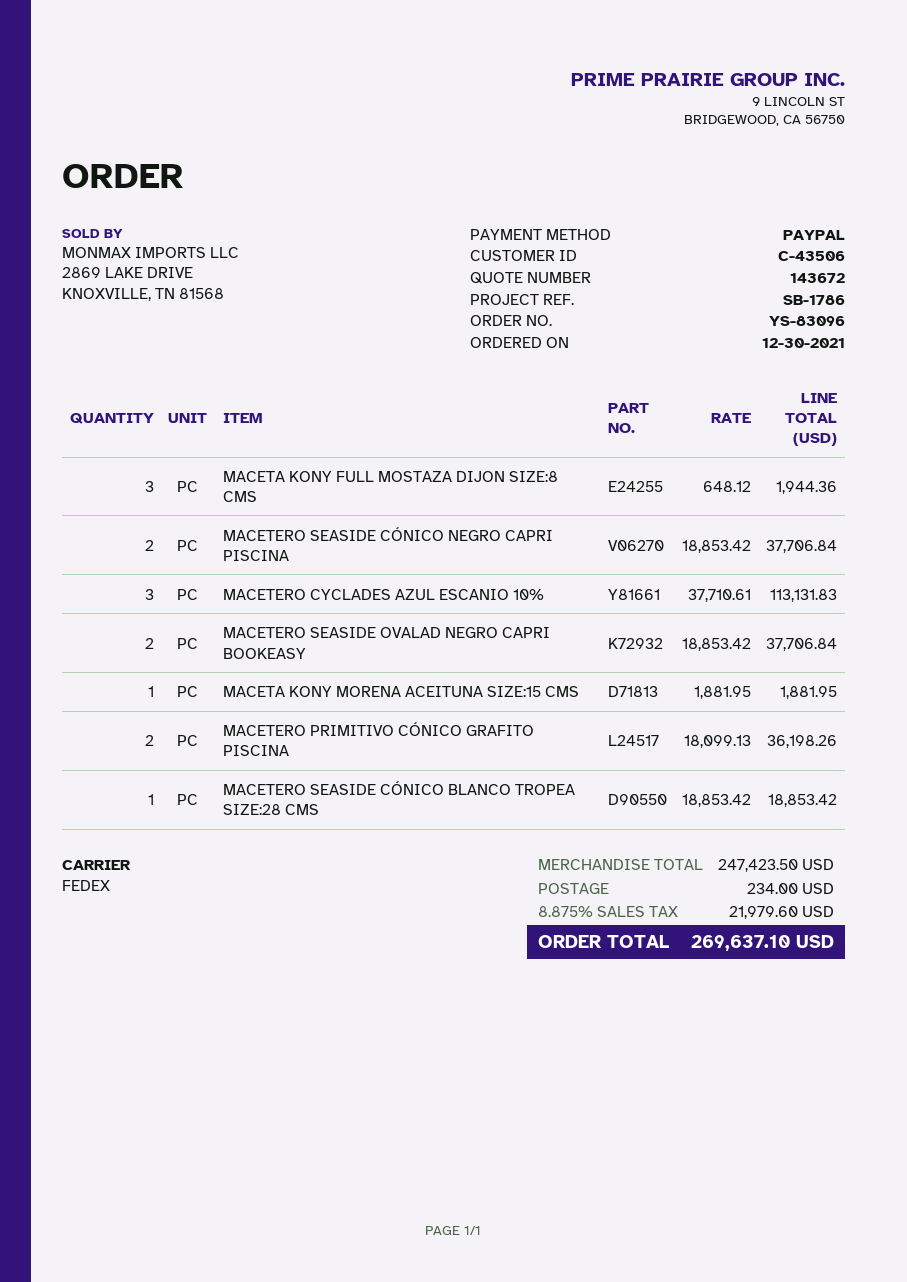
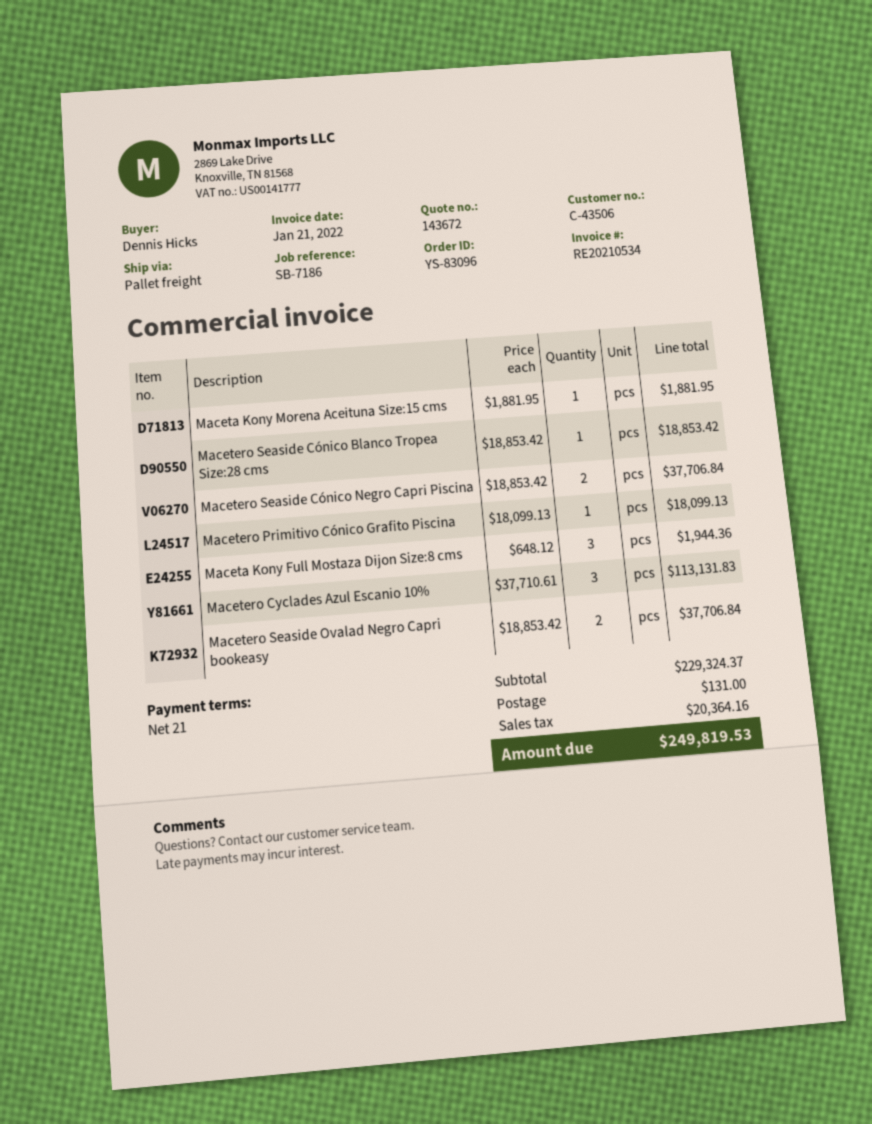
reference: SB-1786 -> SB-7186
shipping method: FedEx -> pallet freight
MACETERO PRIMITIVO CÓNICO GRAFITO PISCINA: 2 x 18099.13 = 36198.26 -> 1 x 18099.13 = 18099.13
subtotal: 247423.50 -> 229324.37
shipping: 234.00 -> 131.00
tax: 21979.60 -> 20364.16
total: 269637.10 -> 249819.53

